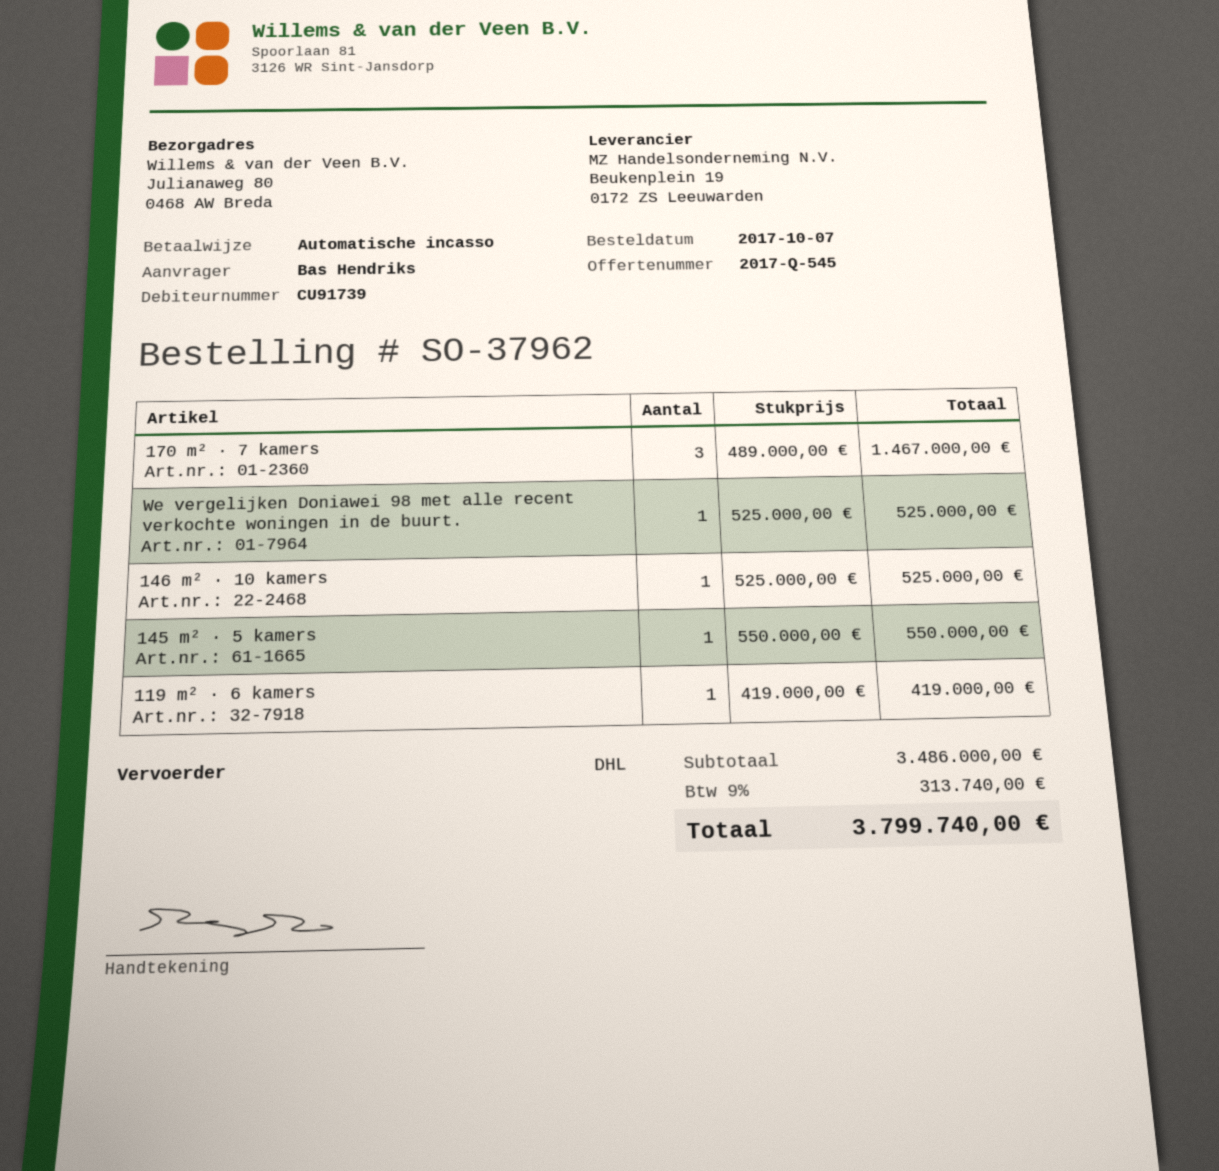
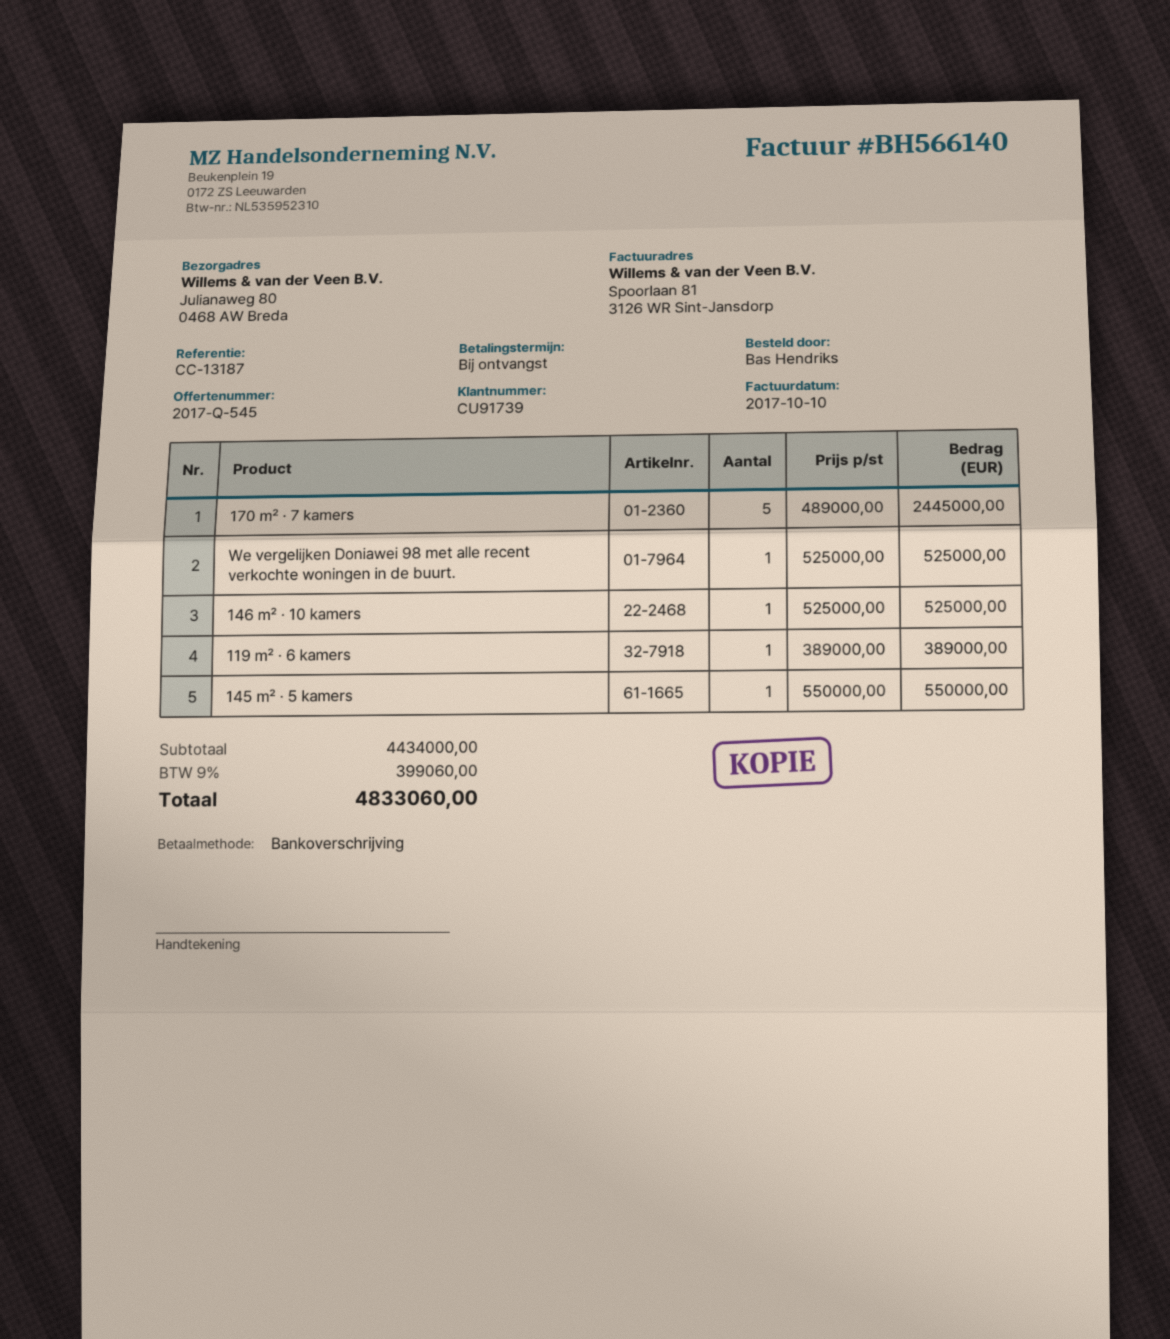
payment method: direct debit -> bank transfer
170 m² · 7 kamers: 3 x 489000.00 = 1467000.00 -> 5 x 489000.00 = 2445000.00
119 m² · 6 kamers: 1 x 419000.00 = 419000.00 -> 1 x 389000.00 = 389000.00
subtotal: 3486000.00 -> 4434000.00
tax: 9% = 313740.00 -> 9% = 399060.00
total: 3799740.00 -> 4833060.00

